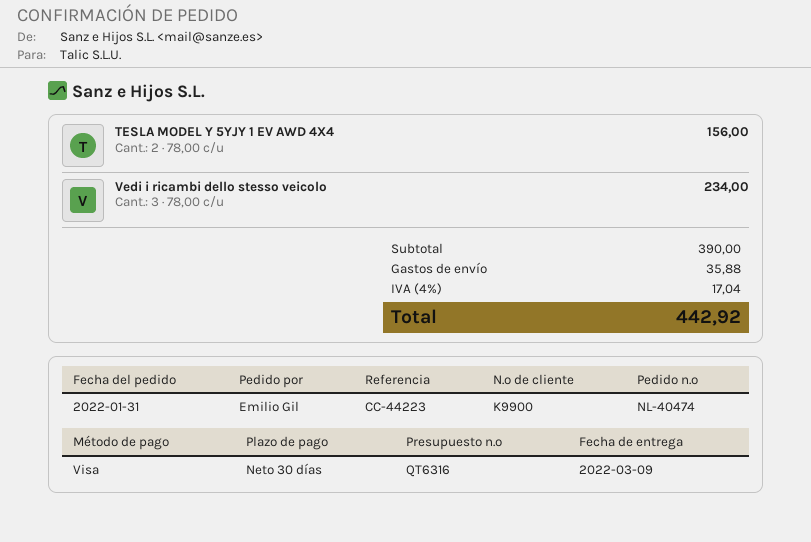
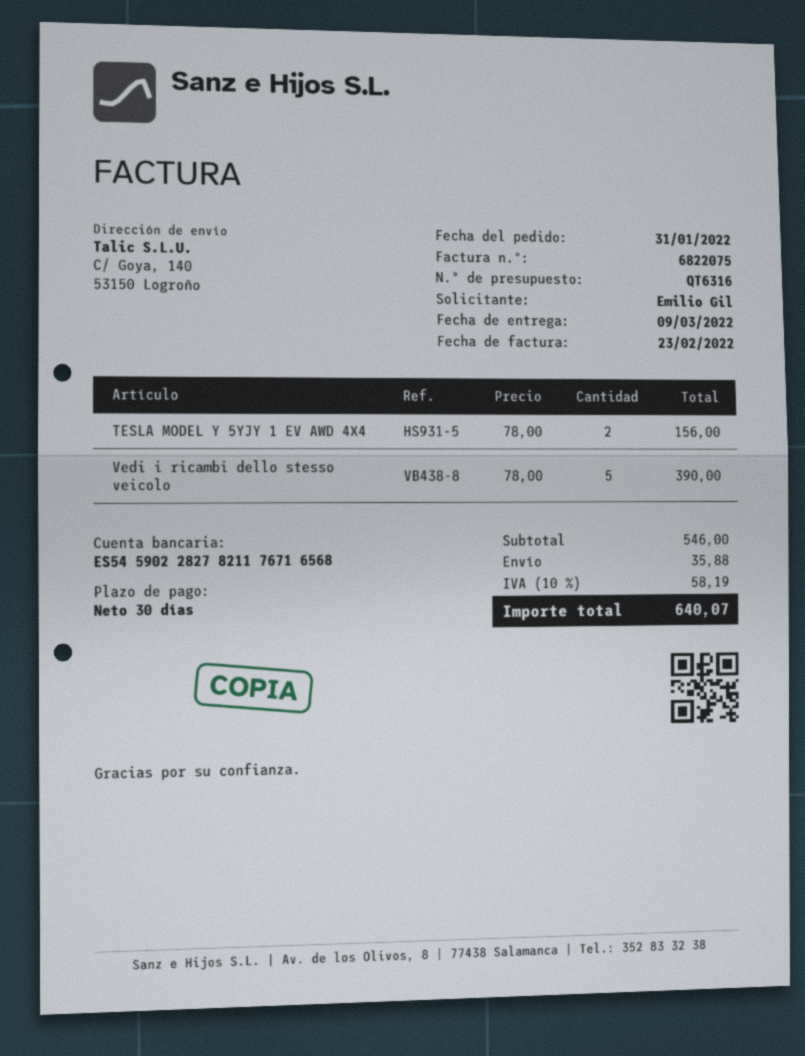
Vedi i ricambi dello stesso veicolo: 3 x 78.00 = 234.00 -> 5 x 78.00 = 390.00
subtotal: 390.00 -> 546.00
tax: 4% = 17.04 -> 10% = 58.19
total: 442.92 -> 640.07

